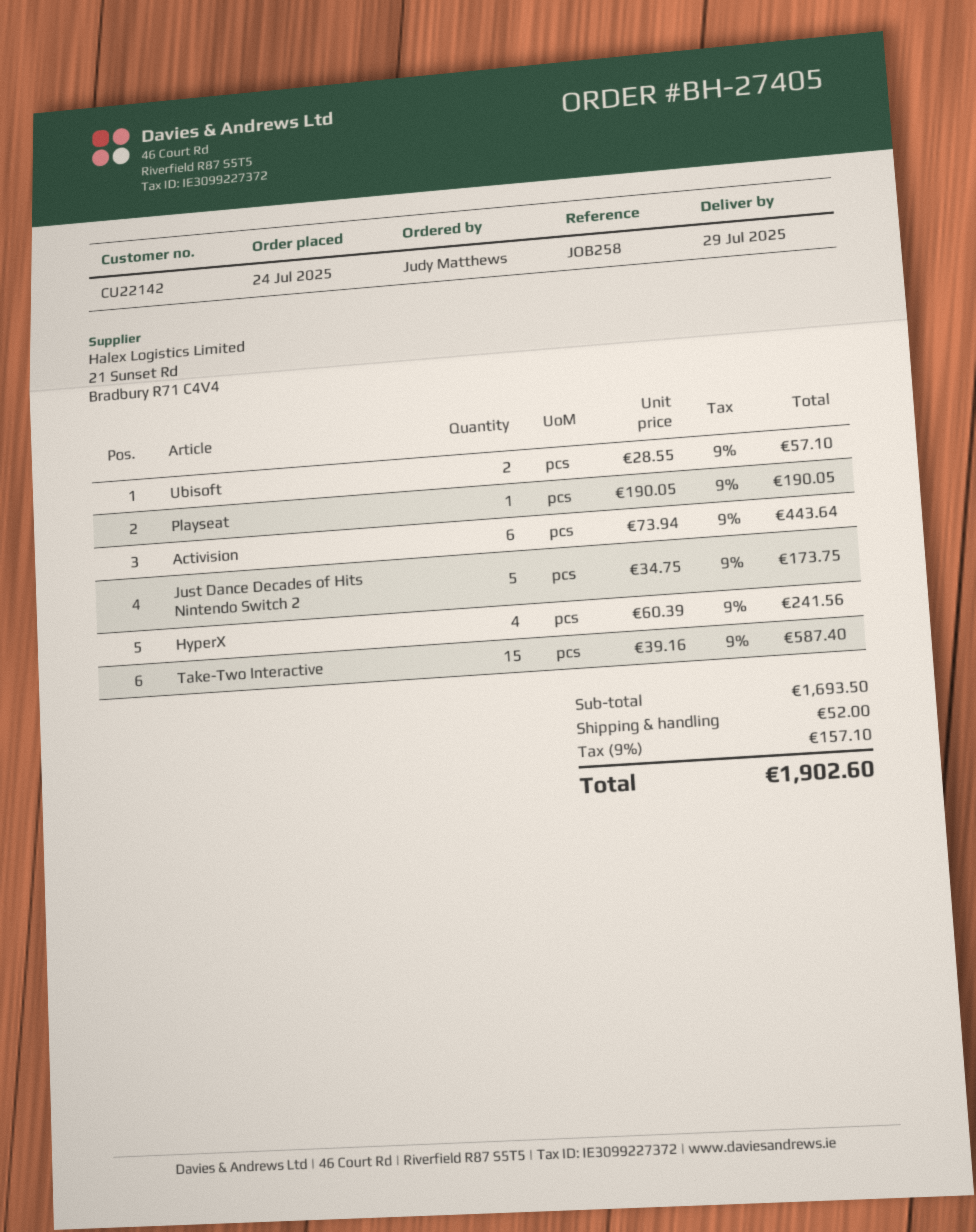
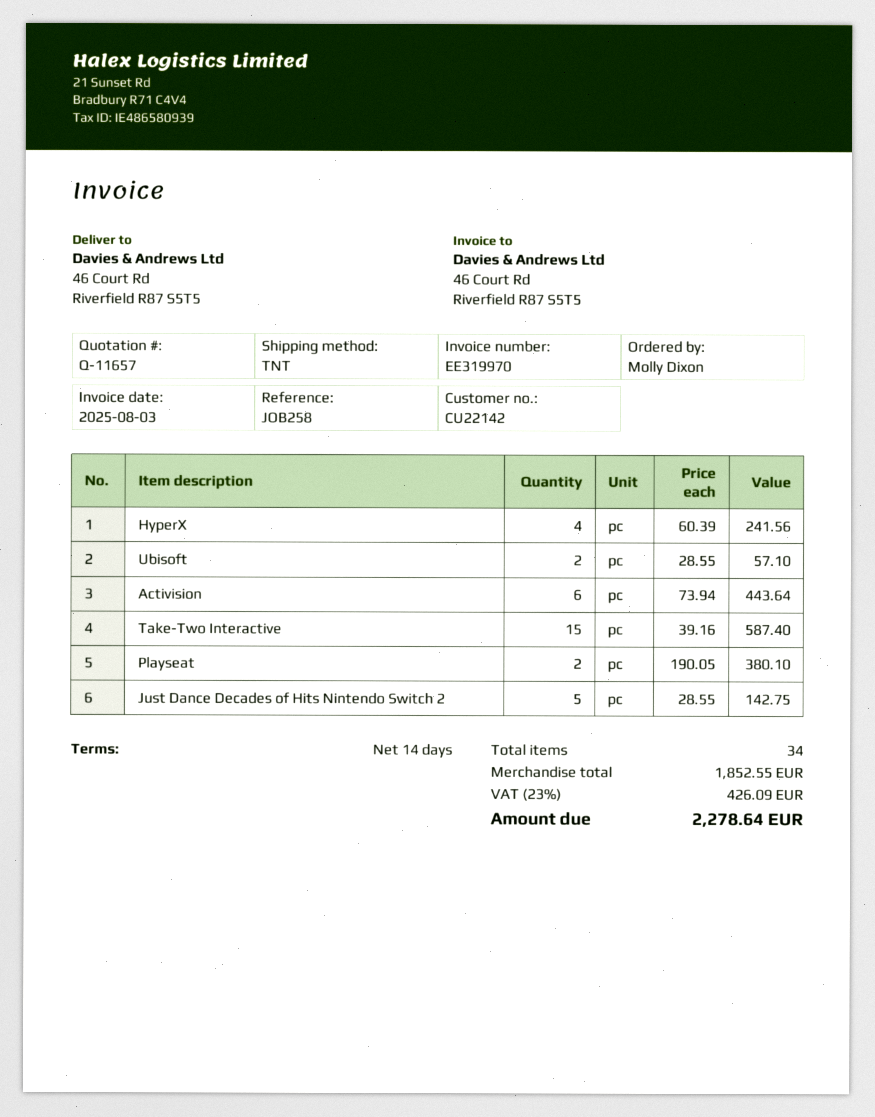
ordered by: Judy Matthews -> Molly Dixon
Playseat: 1 x 190.05 = 190.05 -> 2 x 190.05 = 380.10
Just Dance Decades of Hits Nintendo Switch 2: 5 x 34.75 = 173.75 -> 5 x 28.55 = 142.75
subtotal: 1693.50 -> 1852.55
shipping: 52.00 -> none
tax: 9% = 157.10 -> 23% = 426.09
total: 1902.60 -> 2278.64

